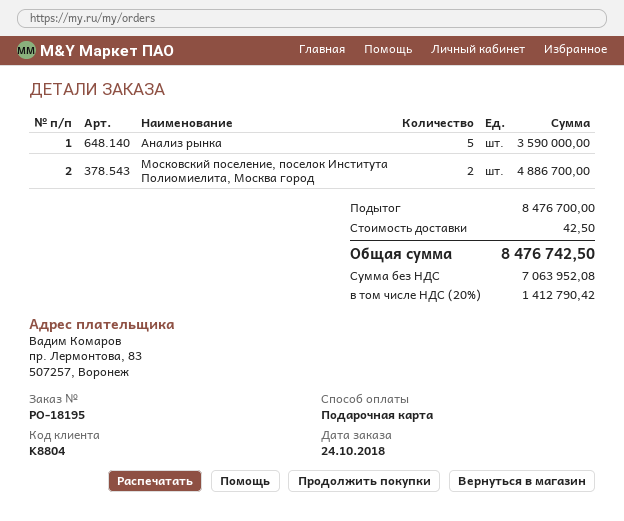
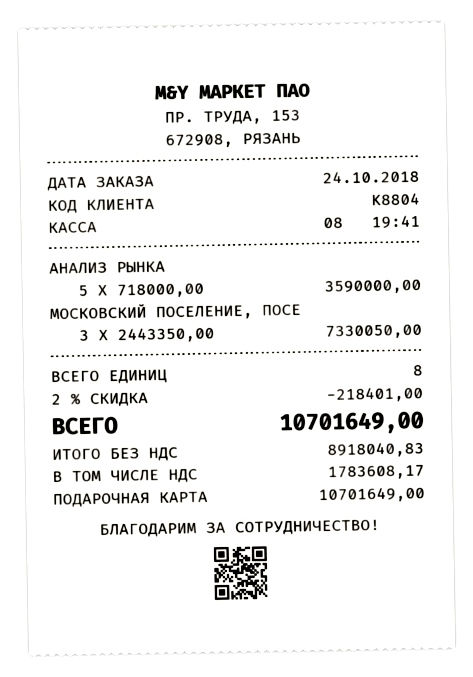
Московский поселение, поселок Института Полиомиелита, Москва город: 2 for 4886700.00 -> 3 for 7330050.00
discount: none -> 2% = 218401.00
shipping: 42.50 -> none
net: 7063952.08 -> 8918040.83
tax: 1412790.42 -> 1783608.17
total: 8476742.50 -> 10701649.00

